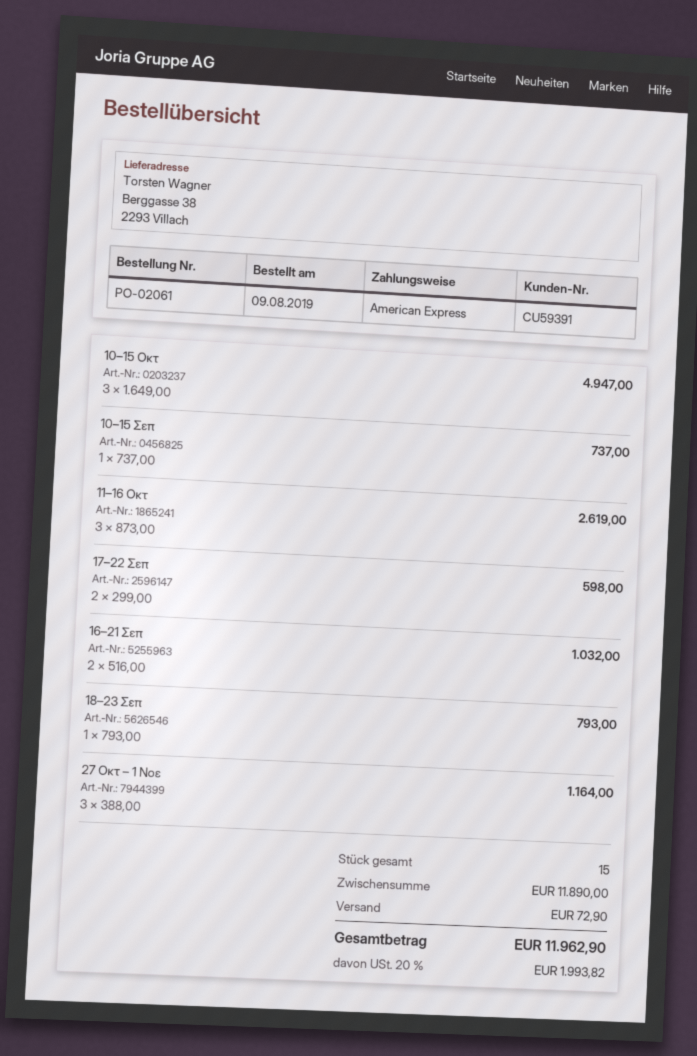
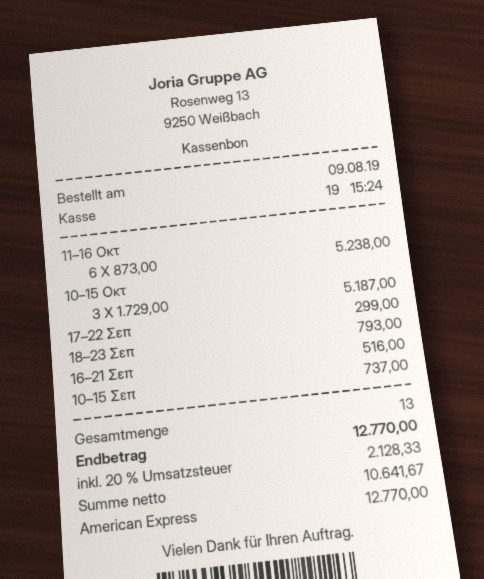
10–15 Οκτ: 3 x 1649.00 = 4947.00 -> 3 x 1729.00 = 5187.00
11–16 Οκτ: 3 x 873.00 = 2619.00 -> 6 x 873.00 = 5238.00
17–22 Σεπ: 2 x 299.00 = 598.00 -> 1 x 299.00 = 299.00
16–21 Σεπ: 2 x 516.00 = 1032.00 -> 1 x 516.00 = 516.00
27 Οκτ – 1 Νοε: 3 x 388.00 = 1164.00 -> none
total quantity: 15 -> 13
shipping: 72.90 -> none
tax: 20% = 1993.82 -> 20% = 2128.33
total: 11962.90 -> 12770.00

